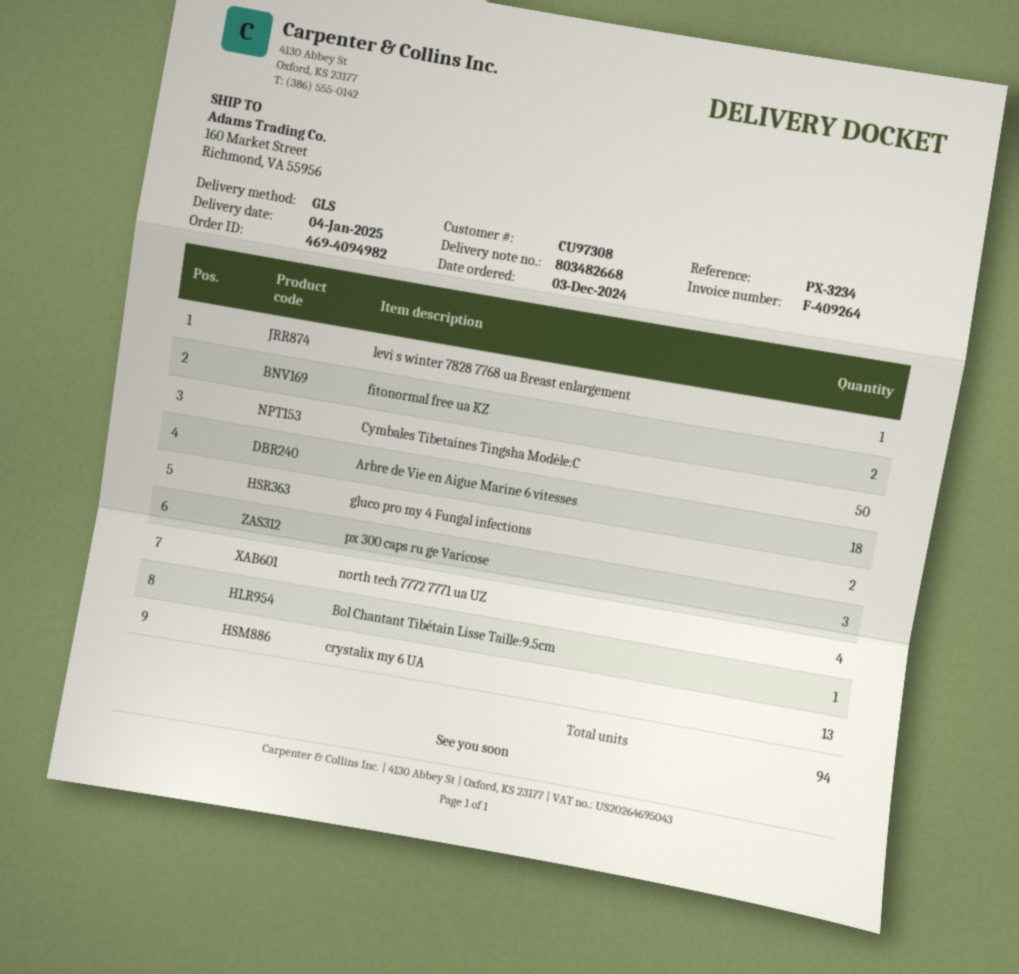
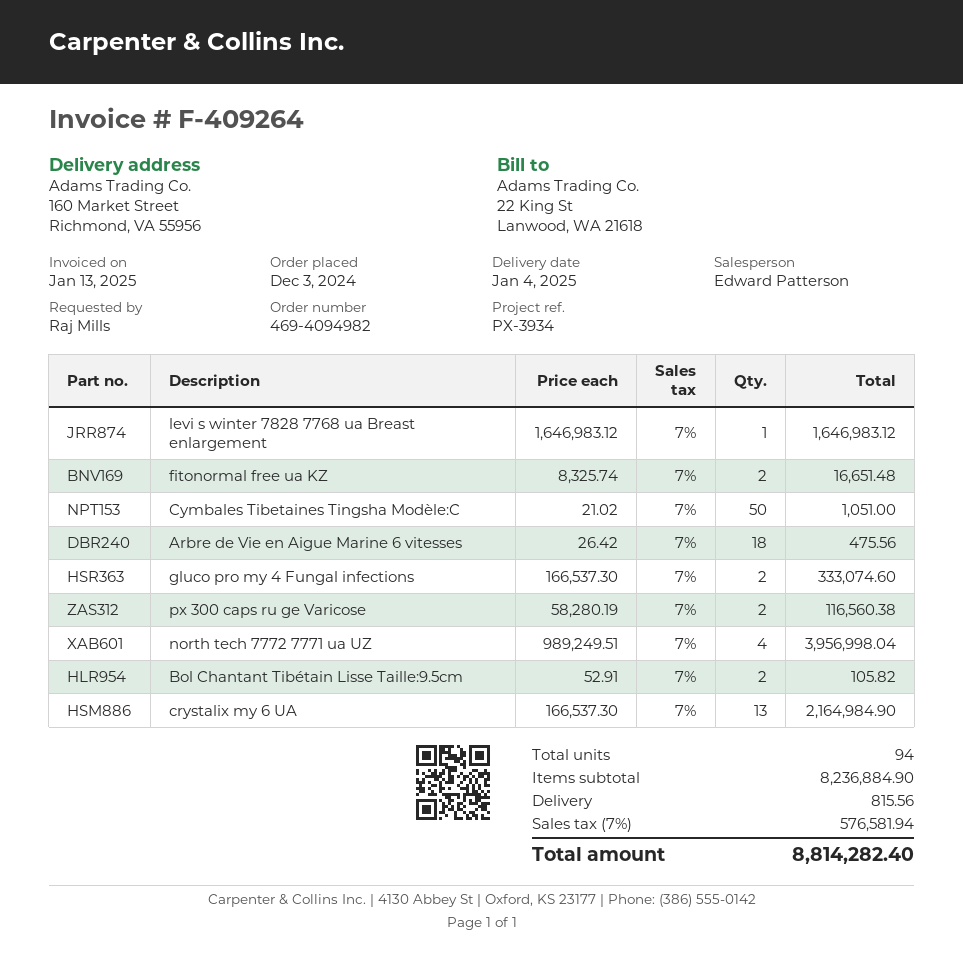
reference: PX-3234 -> PX-3934
px 300 caps ru ge Varicose: 3 -> 2
Bol Chantant Tibétain Lisse Taille:9.5cm: 1 -> 2

